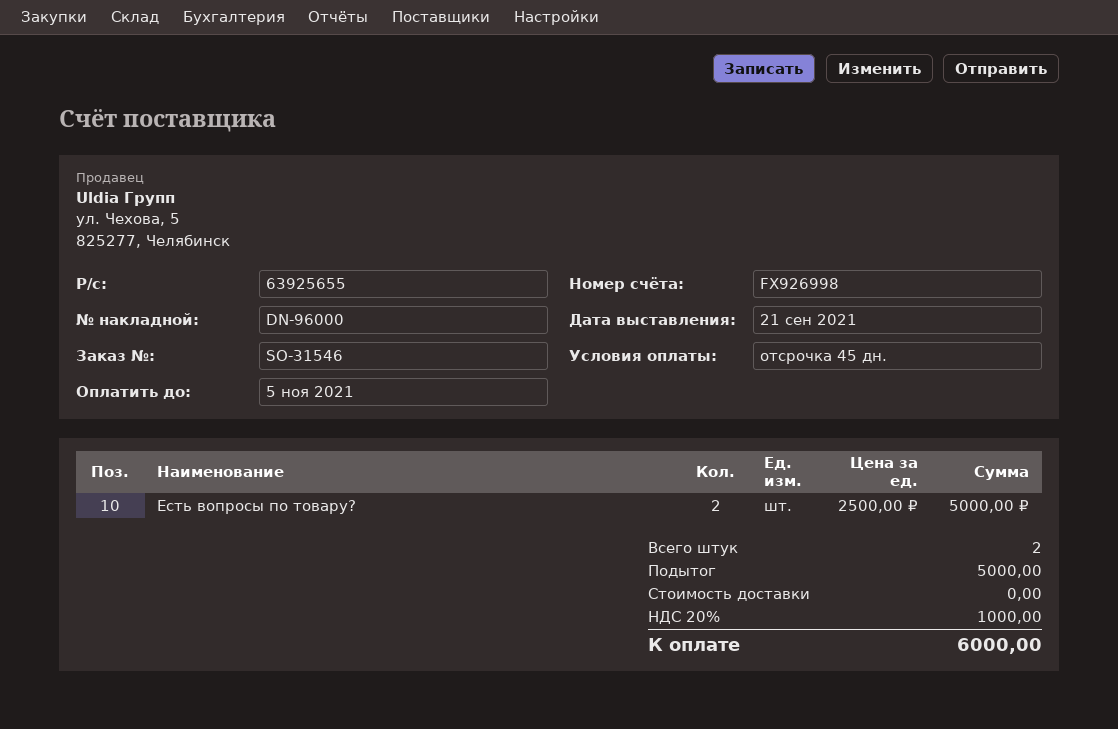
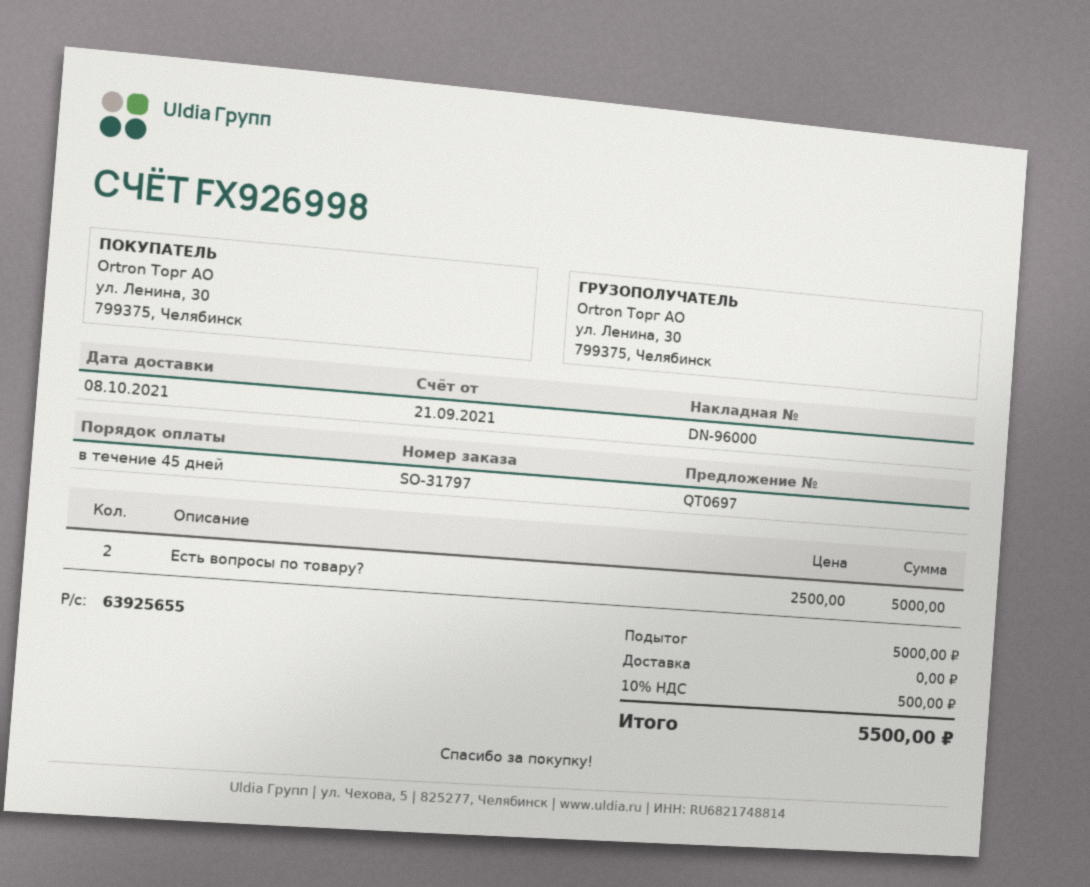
order number: SO-31546 -> SO-31797
tax: 20% = 1000.00 -> 10% = 500.00
total: 6000.00 -> 5500.00

